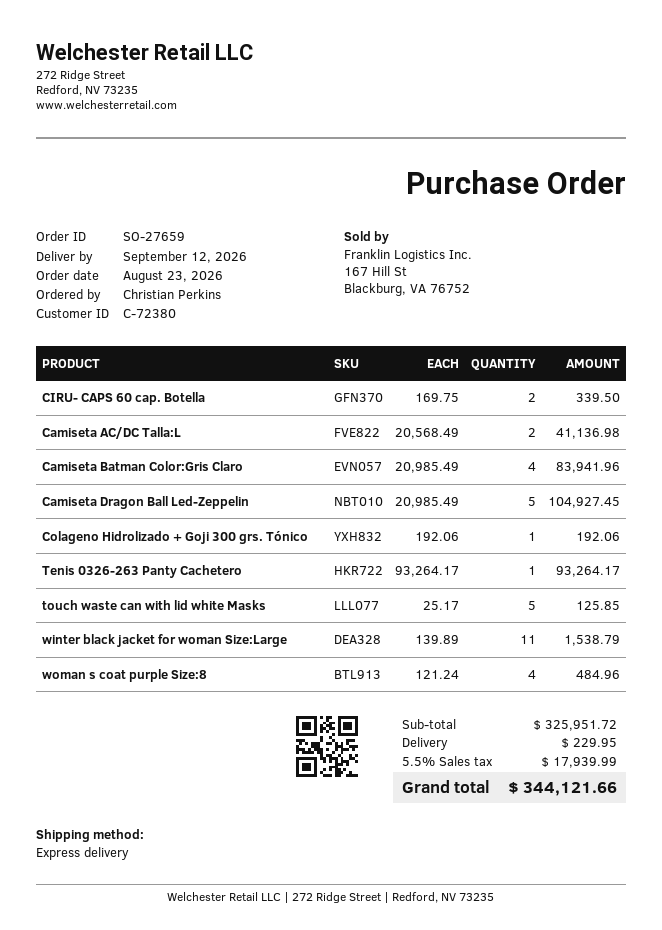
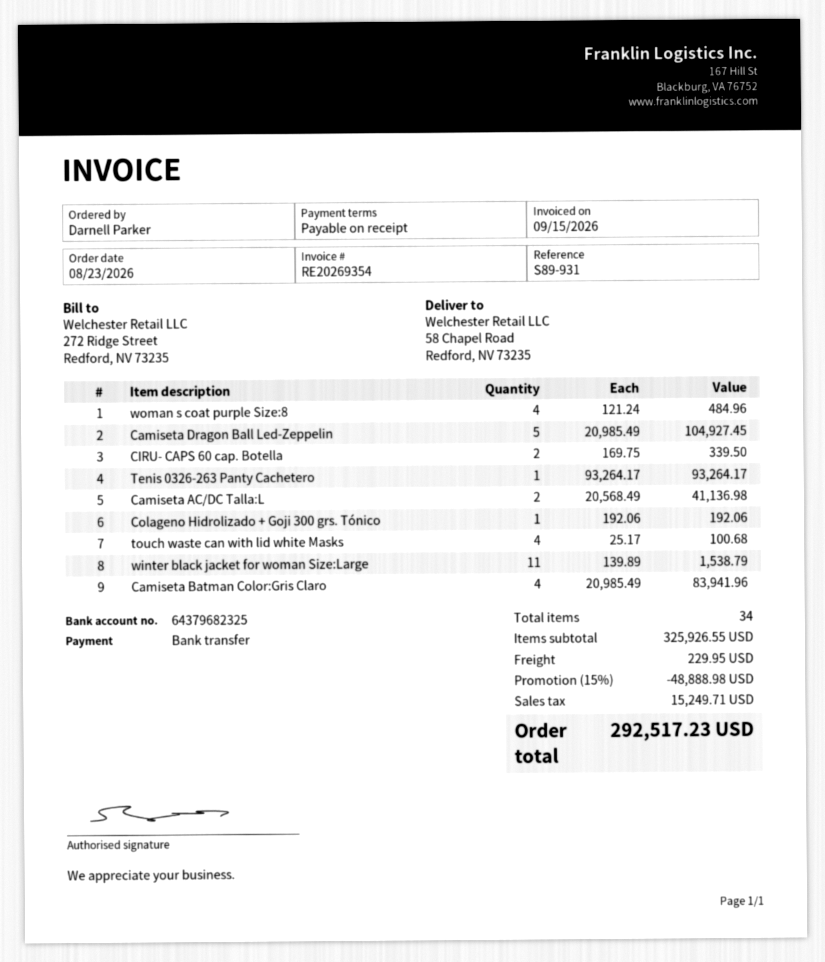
ordered by: Christian Perkins -> Darnell Parker
touch waste can with lid white Masks: 5 x 25.17 = 125.85 -> 4 x 25.17 = 100.68
subtotal: 325951.72 -> 325926.55
discount: none -> 15% = 48888.98
tax: 17939.99 -> 15249.71
total: 344121.66 -> 292517.23

